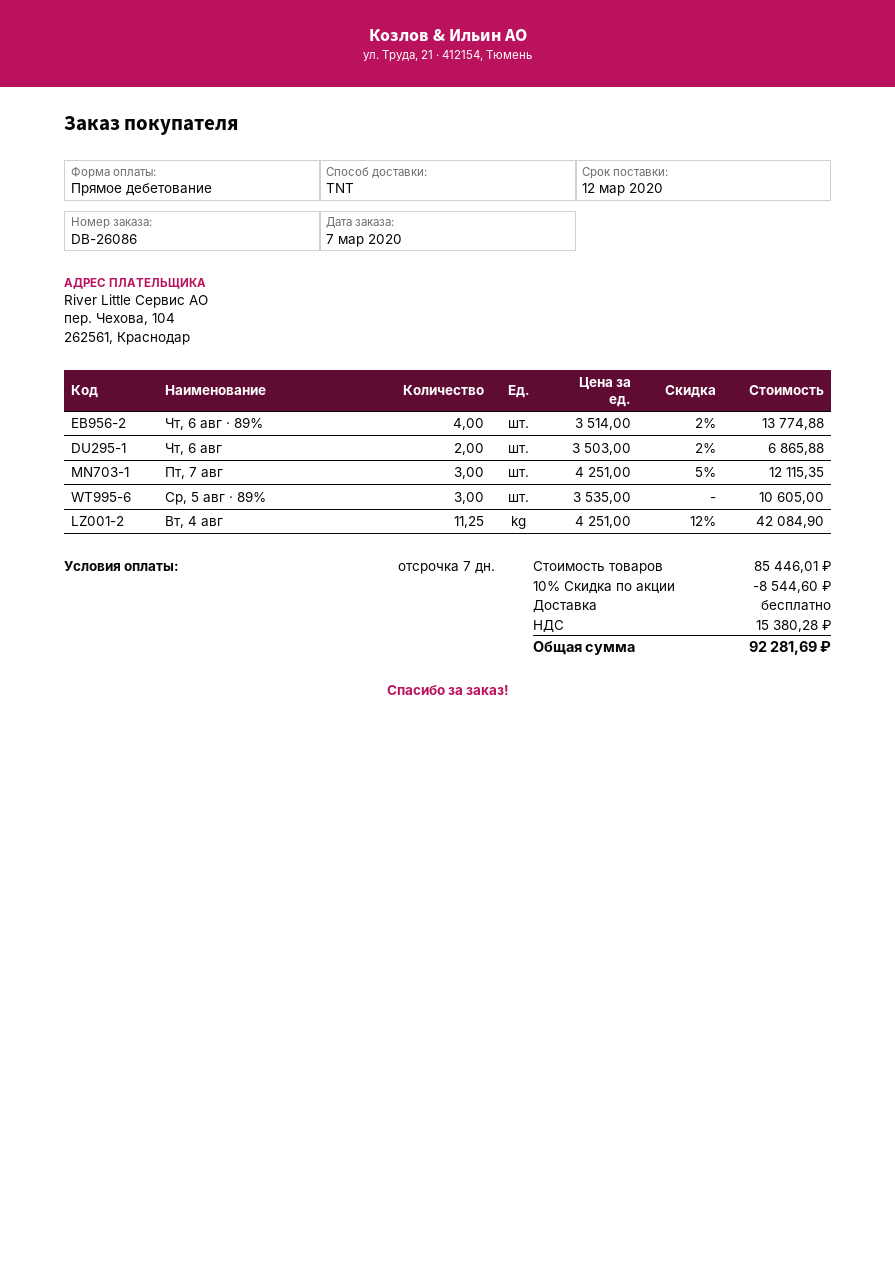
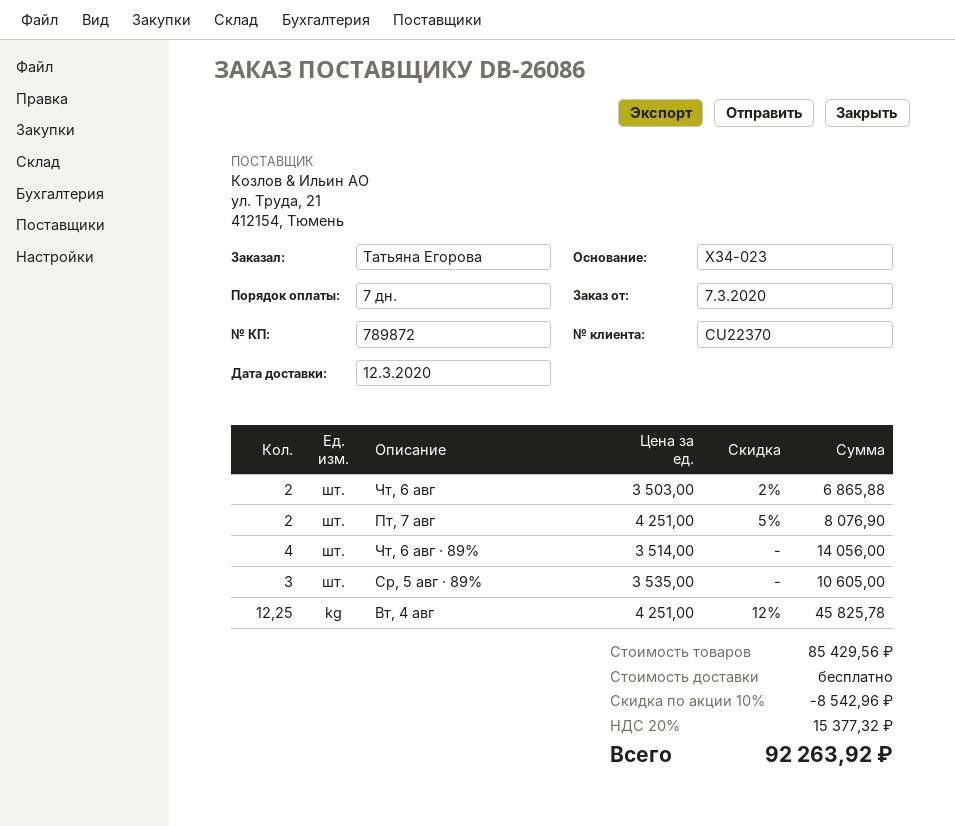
Чт, 6 авг · 89%: 4 x 3514.00 - 2% = 13774.88 -> 4 x 3514.00 = 14056.00
Пт, 7 авг: 3 x 4251.00 - 5% = 12115.35 -> 2 x 4251.00 - 5% = 8076.90
Вт, 4 авг: 11.25 x 4251.00 - 12% = 42084.90 -> 12.25 x 4251.00 - 12% = 45825.78
subtotal: 85446.01 -> 85429.56
discount: 10% = 8544.60 -> 10% = 8542.96
tax: 15380.28 -> 15377.32
total: 92281.69 -> 92263.92

